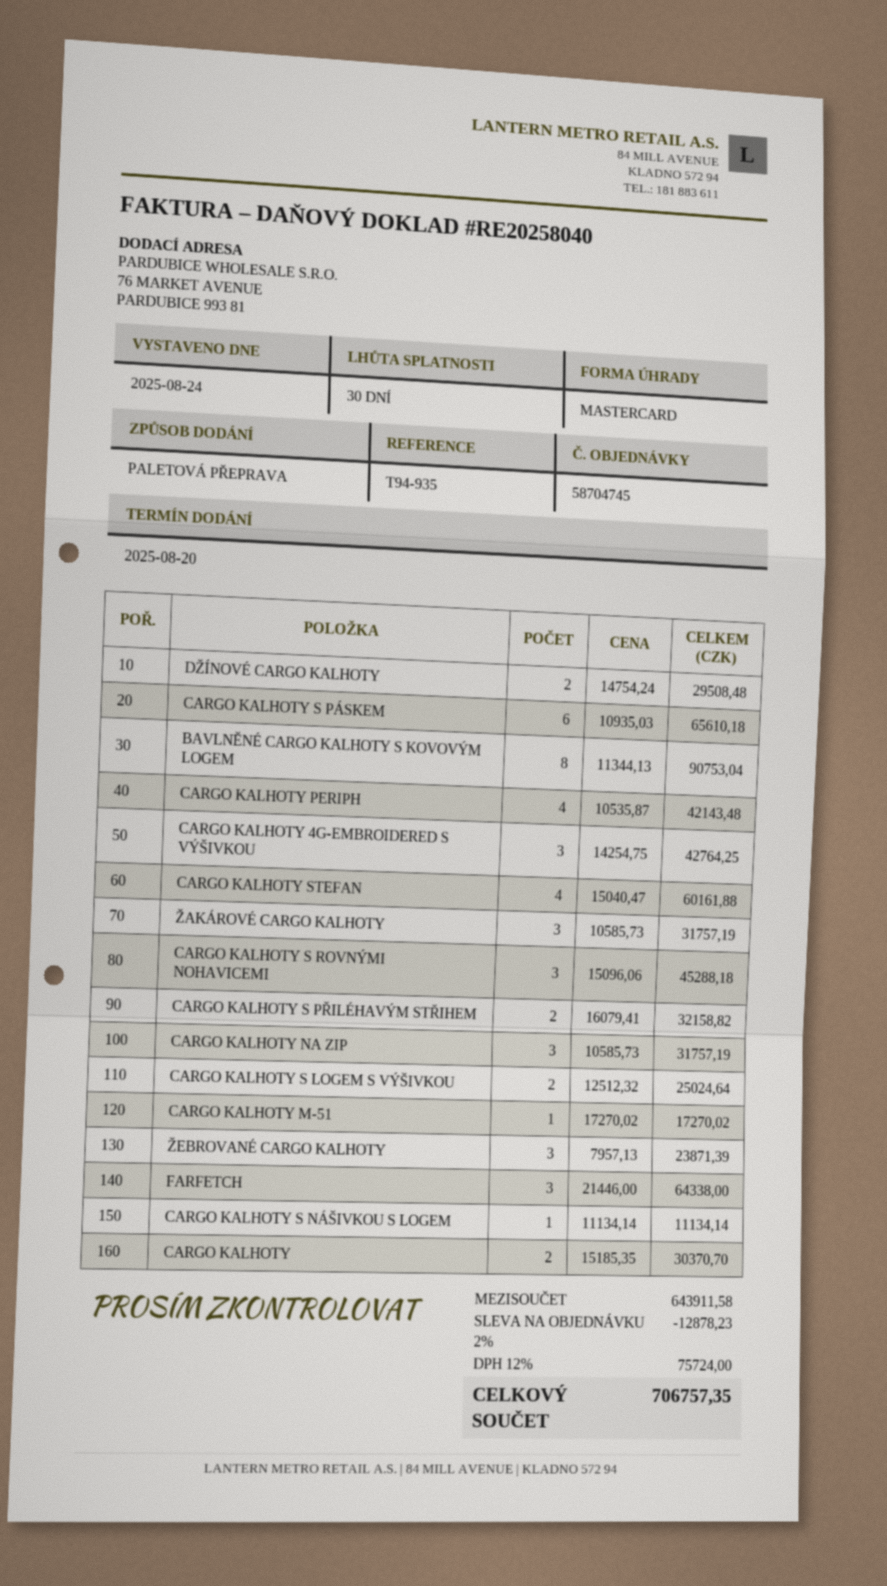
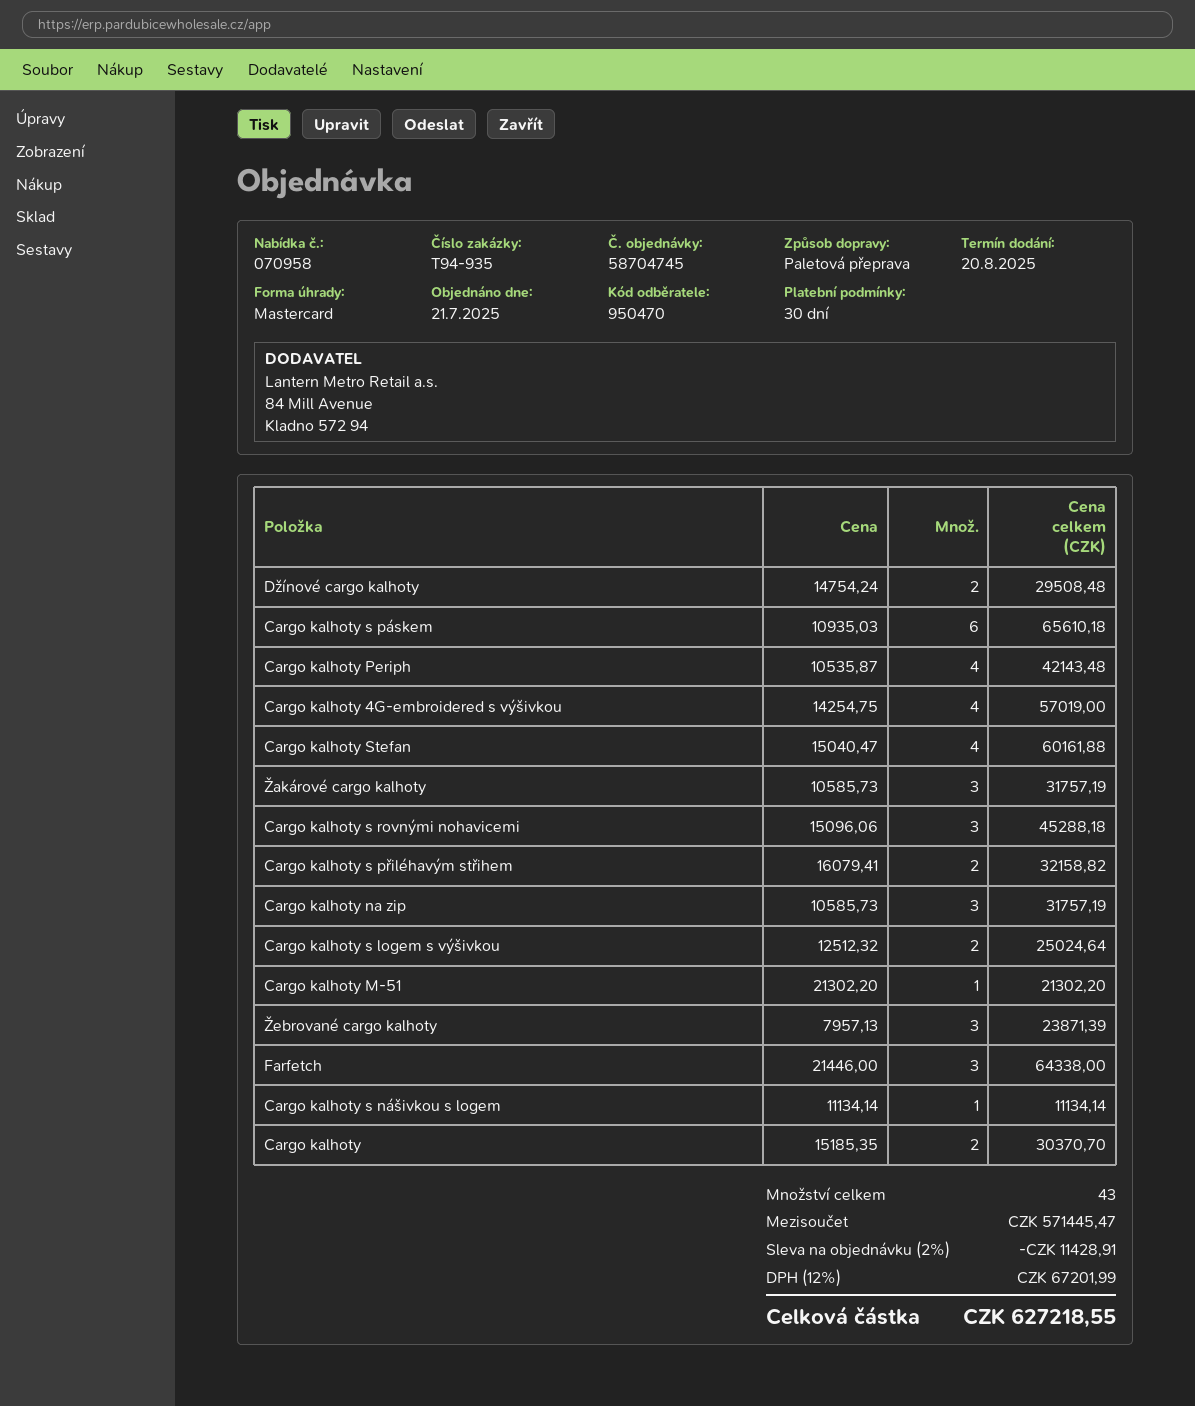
BAVLNĚNÉ CARGO KALHOTY S KOVOVÝM LOGEM: 8 x 11344.13 = 90753.04 -> none
CARGO KALHOTY 4G-EMBROIDERED S VÝŠIVKOU: 3 x 14254.75 = 42764.25 -> 4 x 14254.75 = 57019.00
CARGO KALHOTY M-51: 1 x 17270.02 = 17270.02 -> 1 x 21302.20 = 21302.20
subtotal: 643911.58 -> 571445.47
discount: 2% = 12878.23 -> 2% = 11428.91
tax: 12% = 75724.00 -> 12% = 67201.99
total: 706757.35 -> 627218.55

